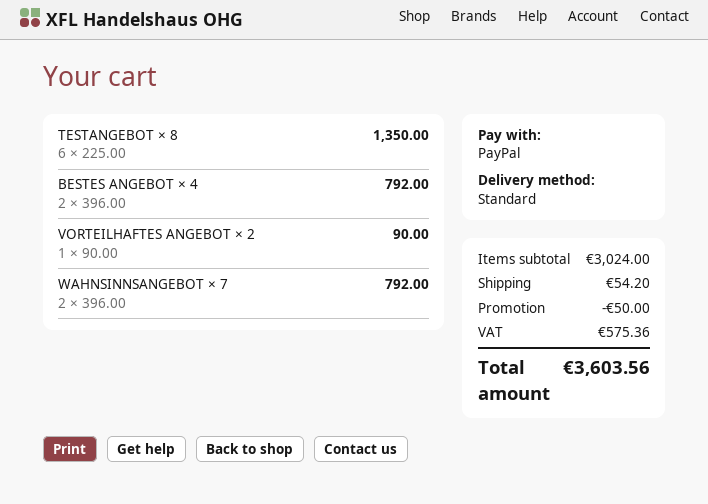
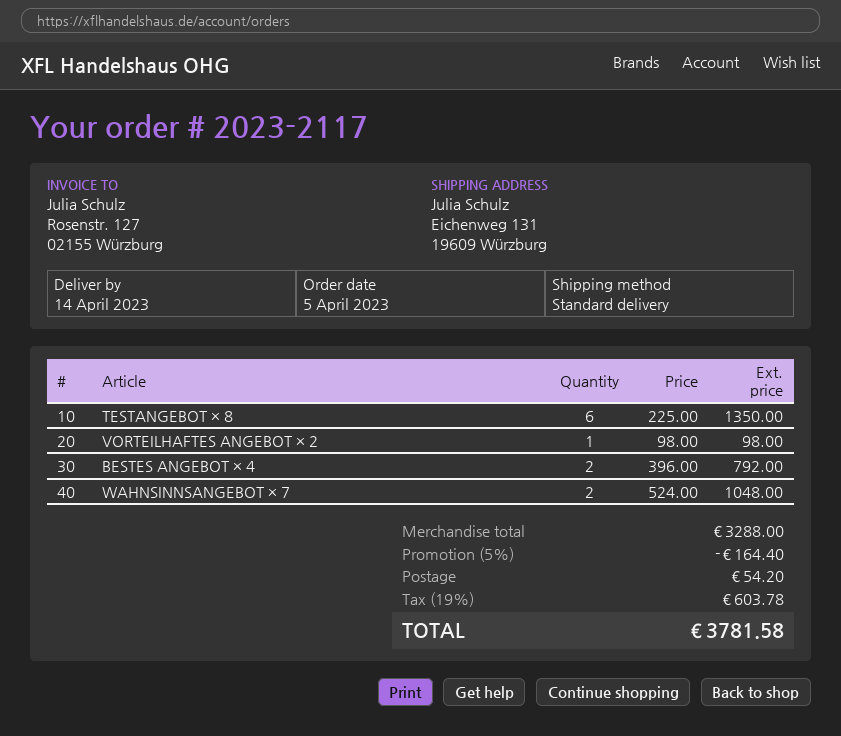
VORTEILHAFTES ANGEBOT × 2: 1 x 90.00 = 90.00 -> 1 x 98.00 = 98.00
WAHNSINNSANGEBOT × 7: 2 x 396.00 = 792.00 -> 2 x 524.00 = 1048.00
subtotal: 3024.00 -> 3288.00
discount: 50.00 -> 164.40
tax: 575.36 -> 603.78
total: 3603.56 -> 3781.58

